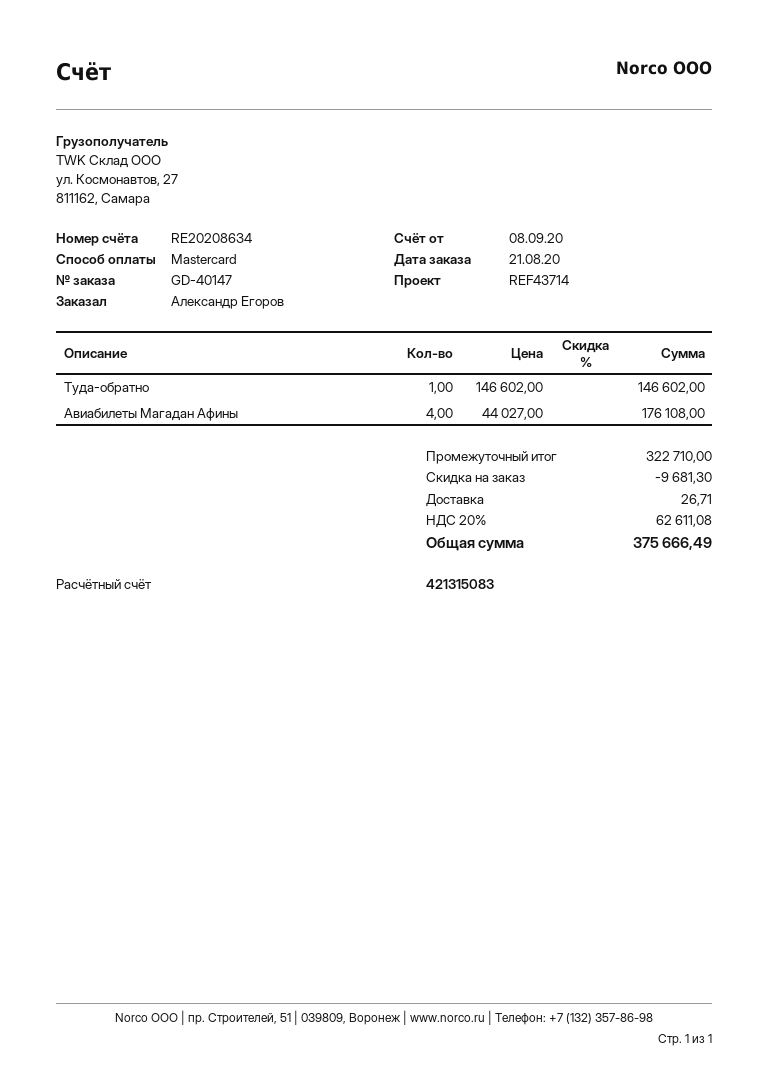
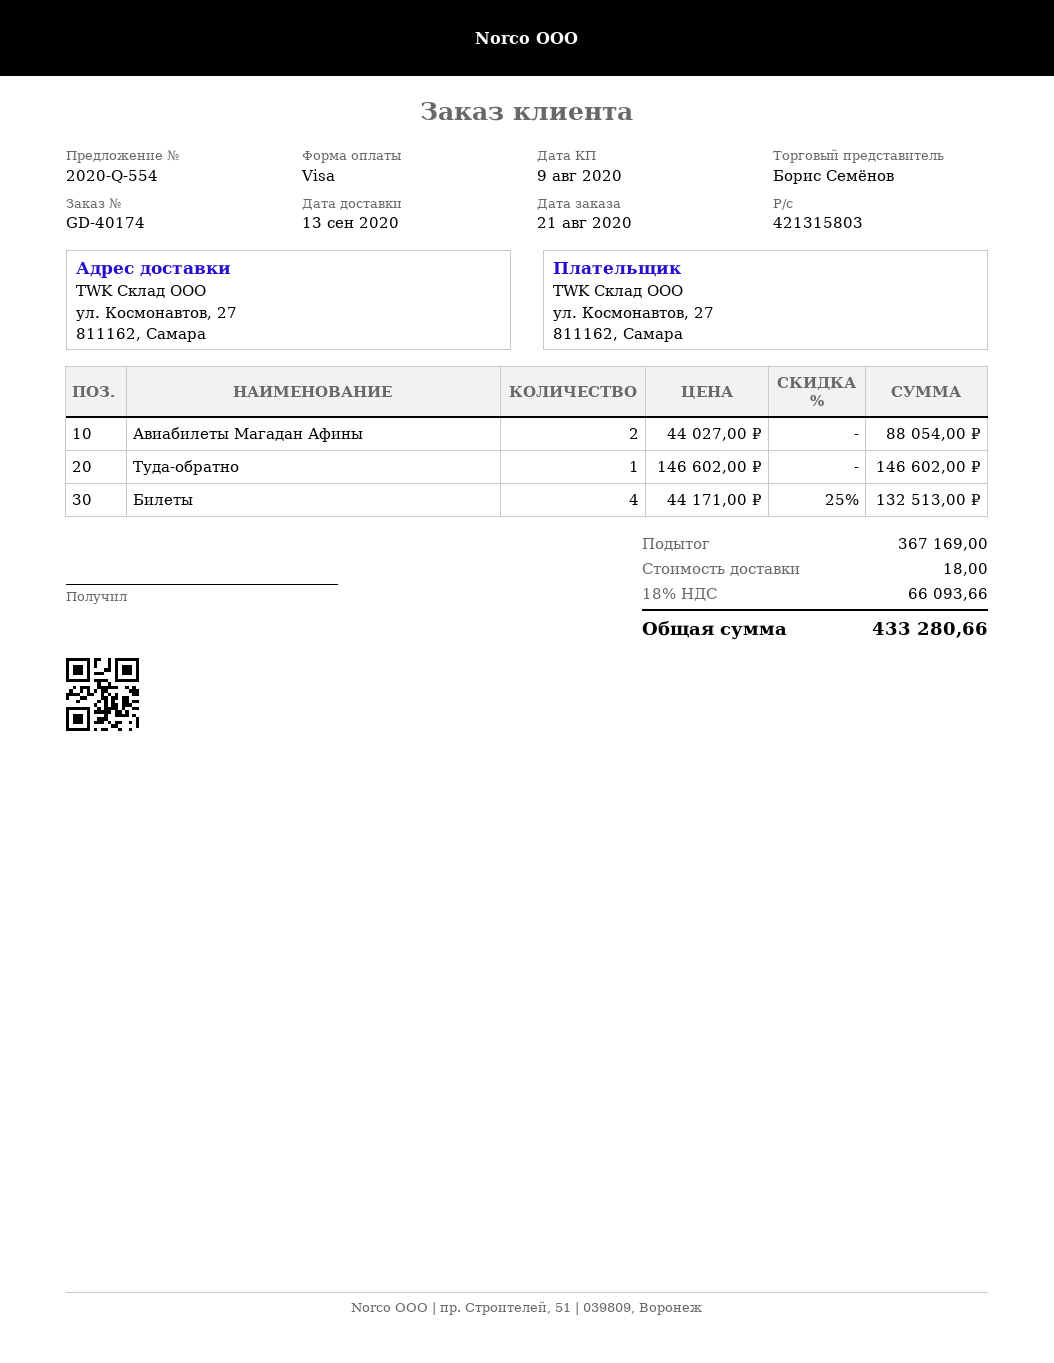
order number: GD-40147 -> GD-40174
payment method: Mastercard -> Visa
bank account: 421315083 -> 421315803
Авиабилеты Магадан Афины: 4 x 44027.00 = 176108.00 -> 2 x 44027.00 = 88054.00
Билеты: none -> 4 x 44171.00 - 25% = 132513.00
subtotal: 322710.00 -> 367169.00
discount: 9681.30 -> none
shipping: 26.71 -> 18.00
tax: 20% = 62611.08 -> 18% = 66093.66
total: 375666.49 -> 433280.66

